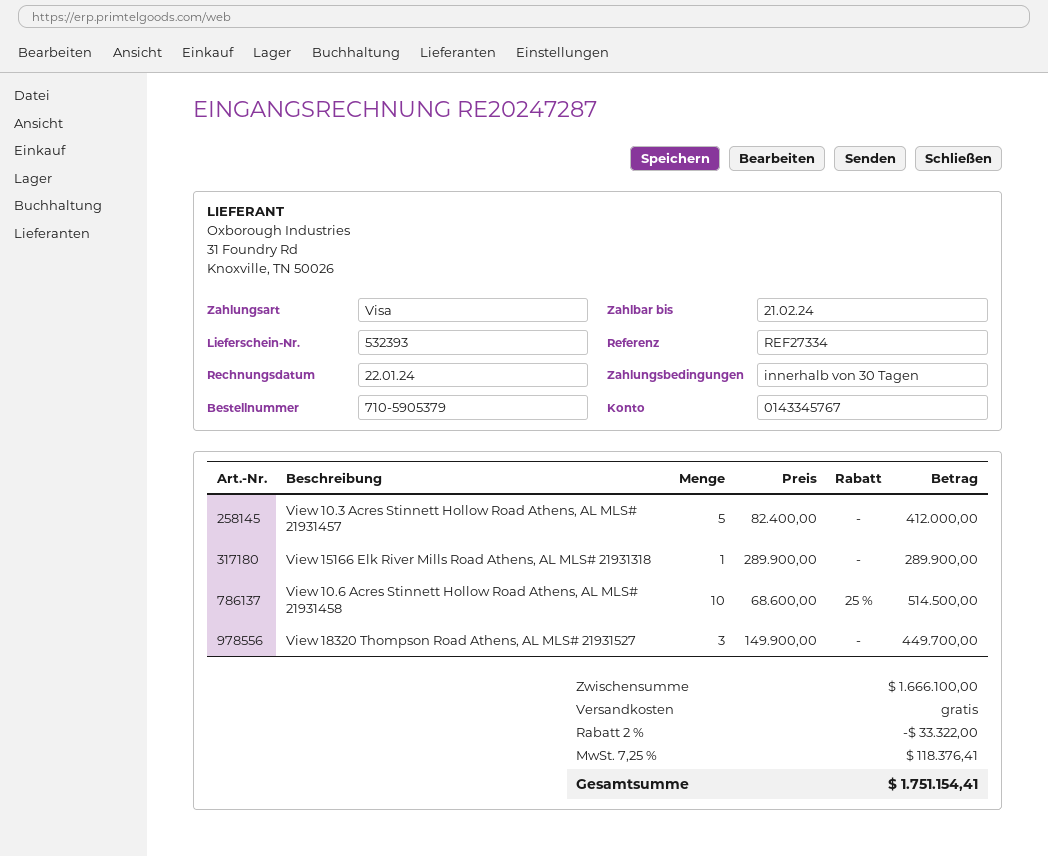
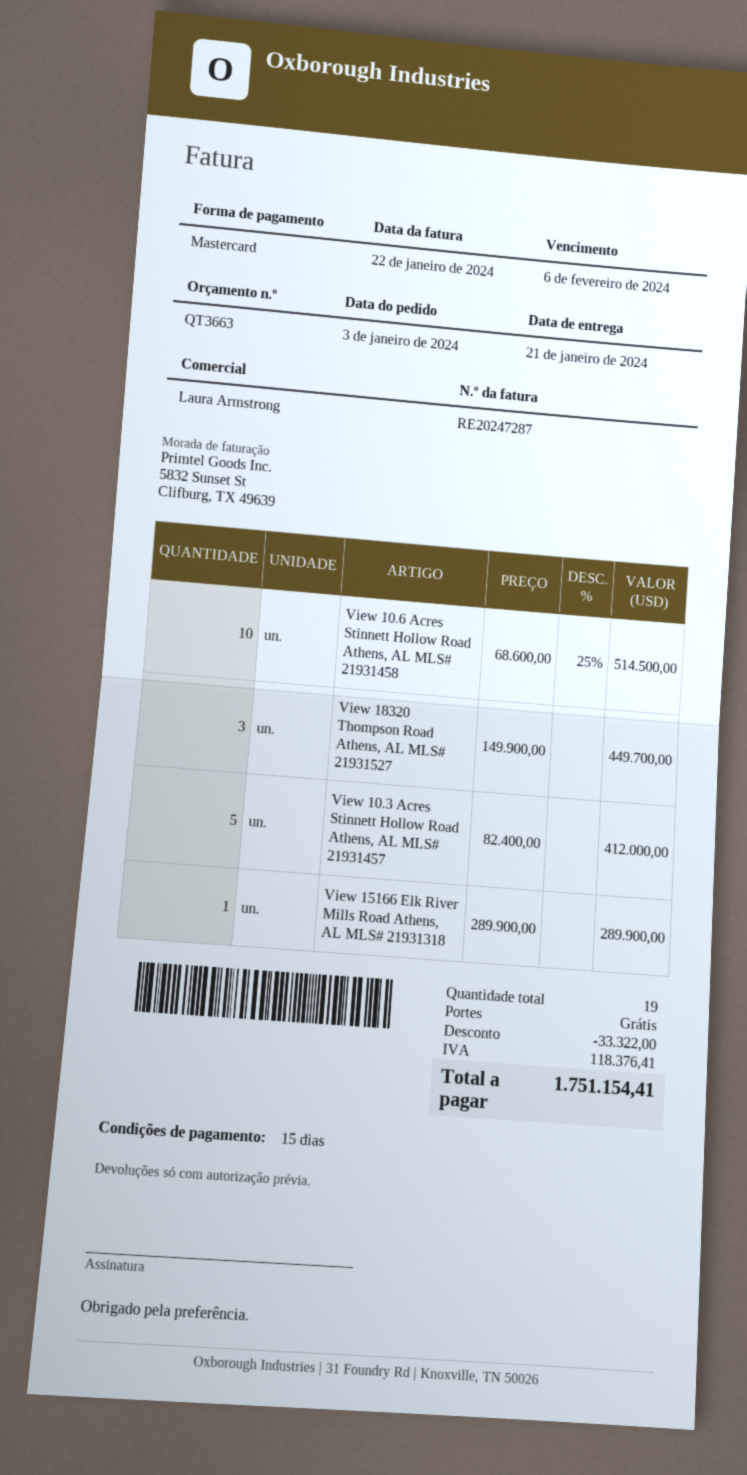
payment terms: 30 days -> 15 days
due date: 2024-02-21 -> 2024-02-06
payment method: Visa -> Mastercard

